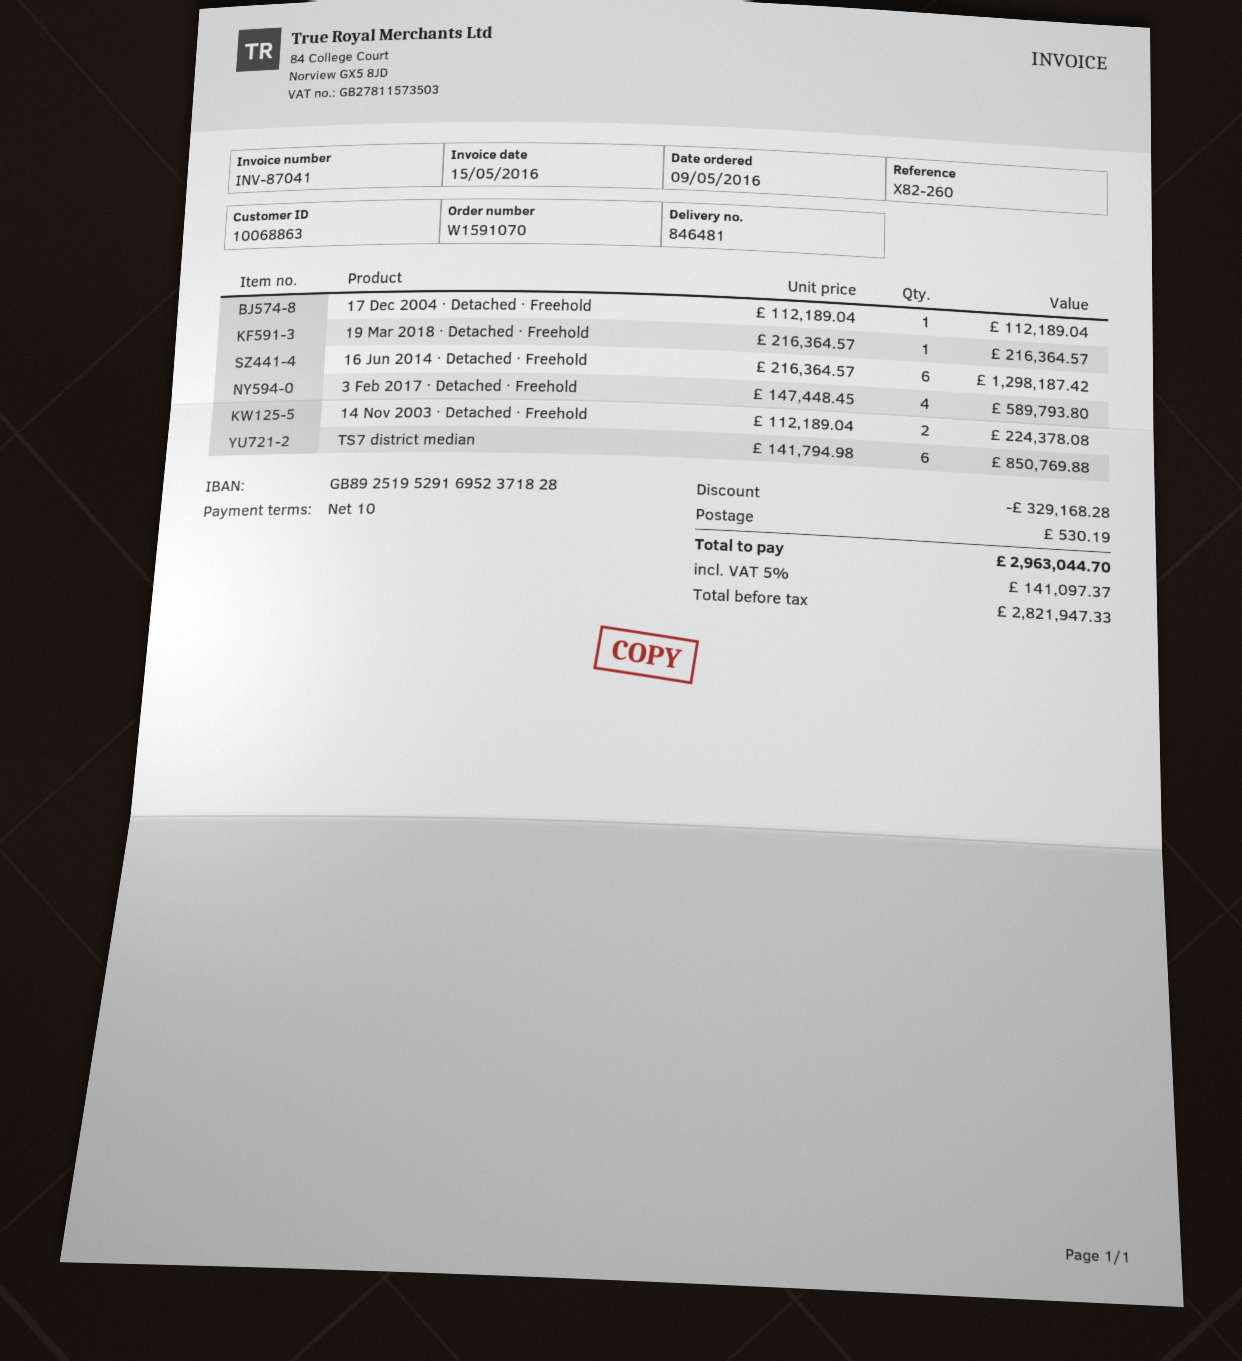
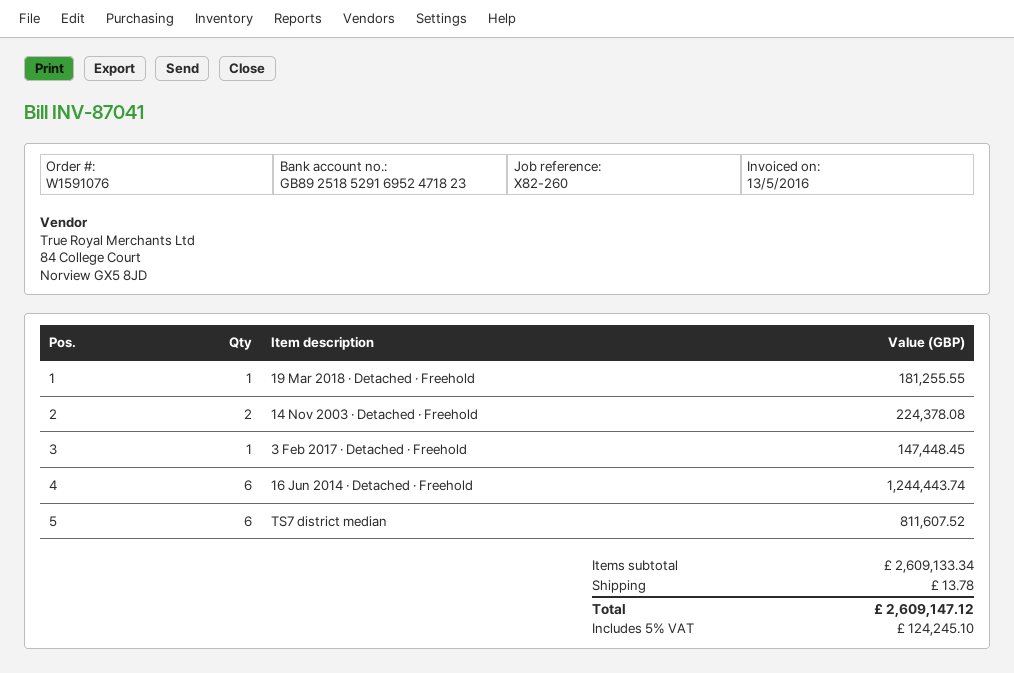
order number: W1591070 -> W1591076
invoice date: 2016-05-15 -> 2016-05-13
bank account: GB89251952916952371828 -> GB89251852916952471823
17 Dec 2004 · Detached · Freehold: 1 for 112189.04 -> none
19 Mar 2018 · Detached · Freehold: 1 for 216364.57 -> 1 for 181255.55
16 Jun 2014 · Detached · Freehold: 6 for 1298187.42 -> 6 for 1244443.74
3 Feb 2017 · Detached · Freehold: 4 for 589793.80 -> 1 for 147448.45
TS7 district median: 6 for 850769.88 -> 6 for 811607.52
discount: 329168.28 -> none
shipping: 530.19 -> 13.78
tax: 5% = 141097.37 -> 5% = 124245.10
total: 2963044.70 -> 2609147.12

